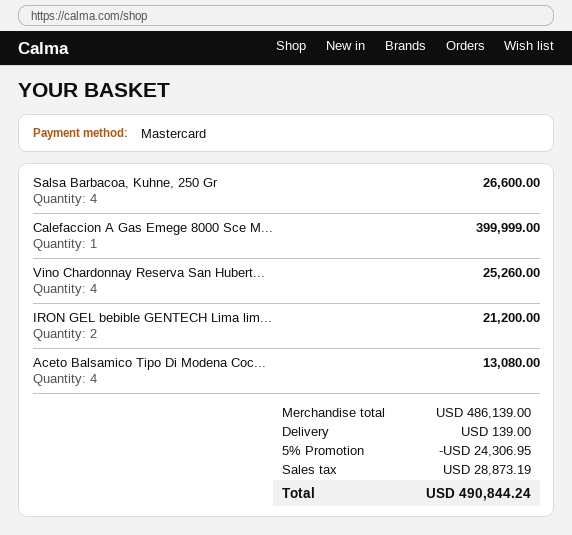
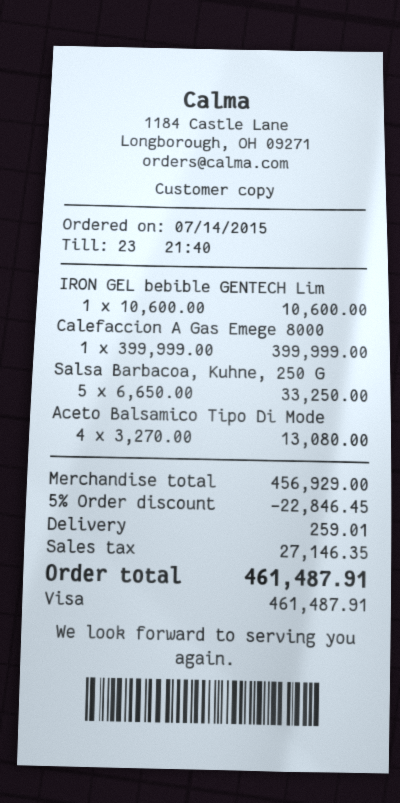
payment method: Mastercard -> Visa
Salsa Barbacoa, Kuhne, 250 Gr: 4 for 26600.00 -> 5 for 33250.00
Vino Chardonnay Reserva San Hubert...: 4 for 25260.00 -> none
IRON GEL bebible GENTECH Lima lim...: 2 for 21200.00 -> 1 for 10600.00
subtotal: 486139.00 -> 456929.00
discount: 5% = 24306.95 -> 5% = 22846.45
shipping: 139.00 -> 259.01
tax: 28873.19 -> 27146.35
total: 490844.24 -> 461487.91

